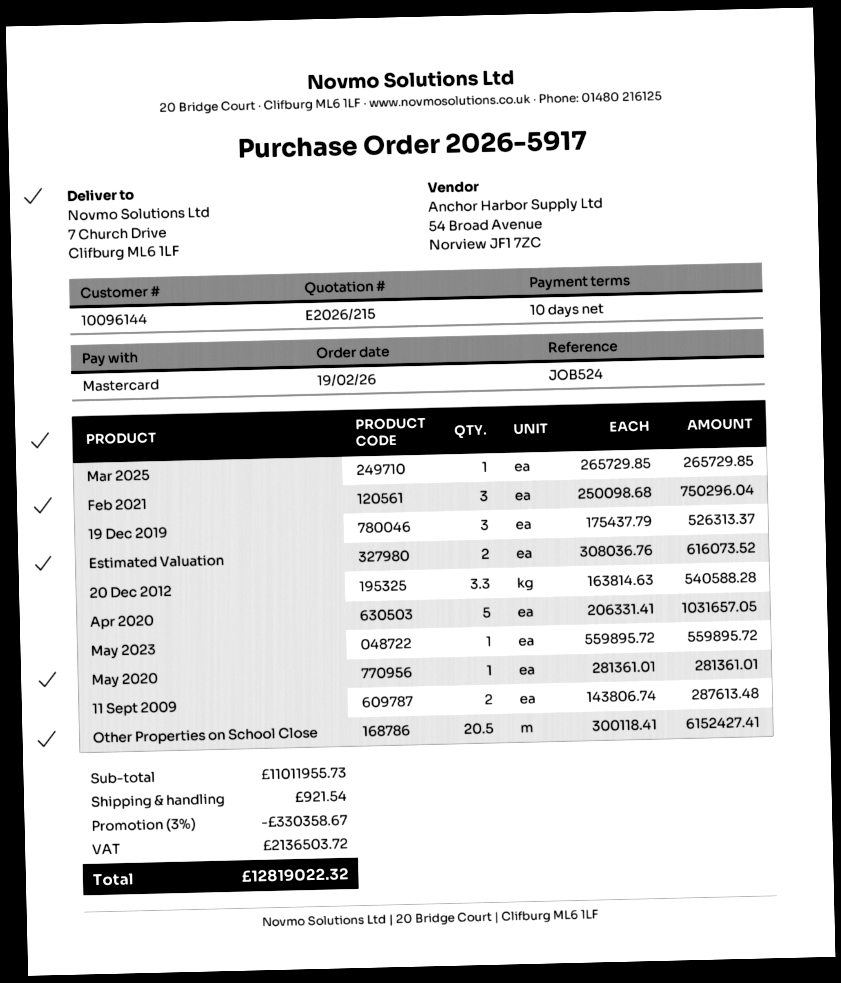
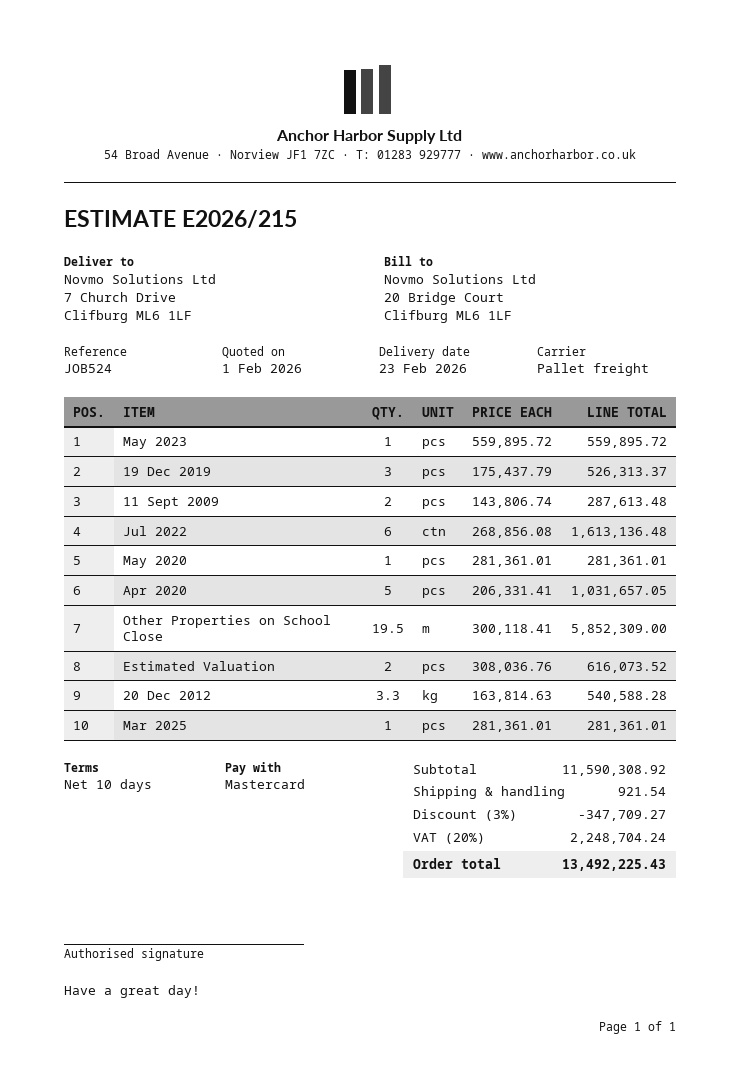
Mar 2025: 1 x 265729.85 = 265729.85 -> 1 x 281361.01 = 281361.01
Feb 2021: 3 x 250098.68 = 750296.04 -> none
Other Properties on School Close: 20.5 x 300118.41 = 6152427.41 -> 19.5 x 300118.41 = 5852309.00
Jul 2022: none -> 6 x 268856.08 = 1613136.48
subtotal: 11011955.73 -> 11590308.92
discount: 3% = 330358.67 -> 3% = 347709.27
tax: 2136503.72 -> 2248704.24
total: 12819022.32 -> 13492225.43

